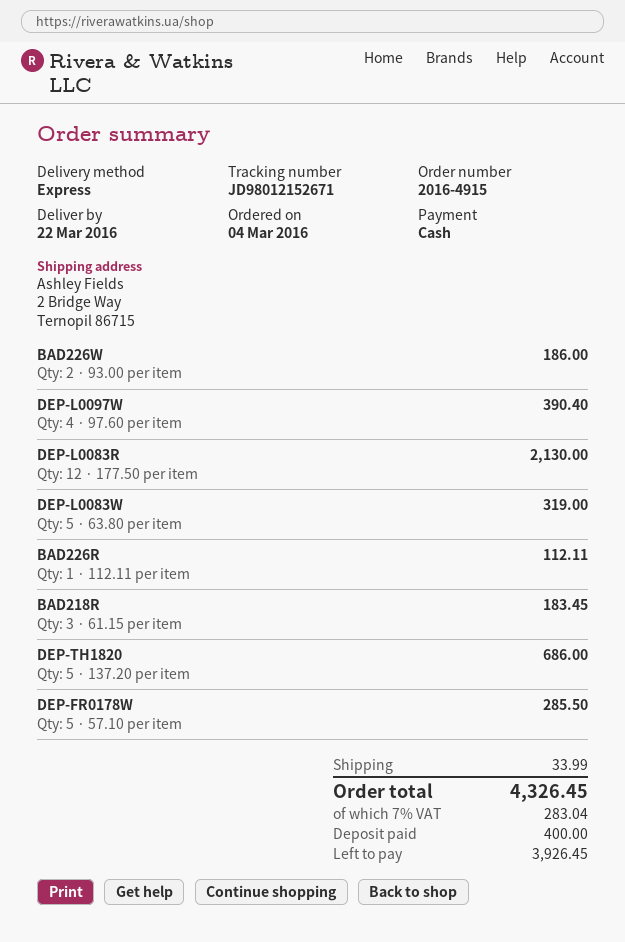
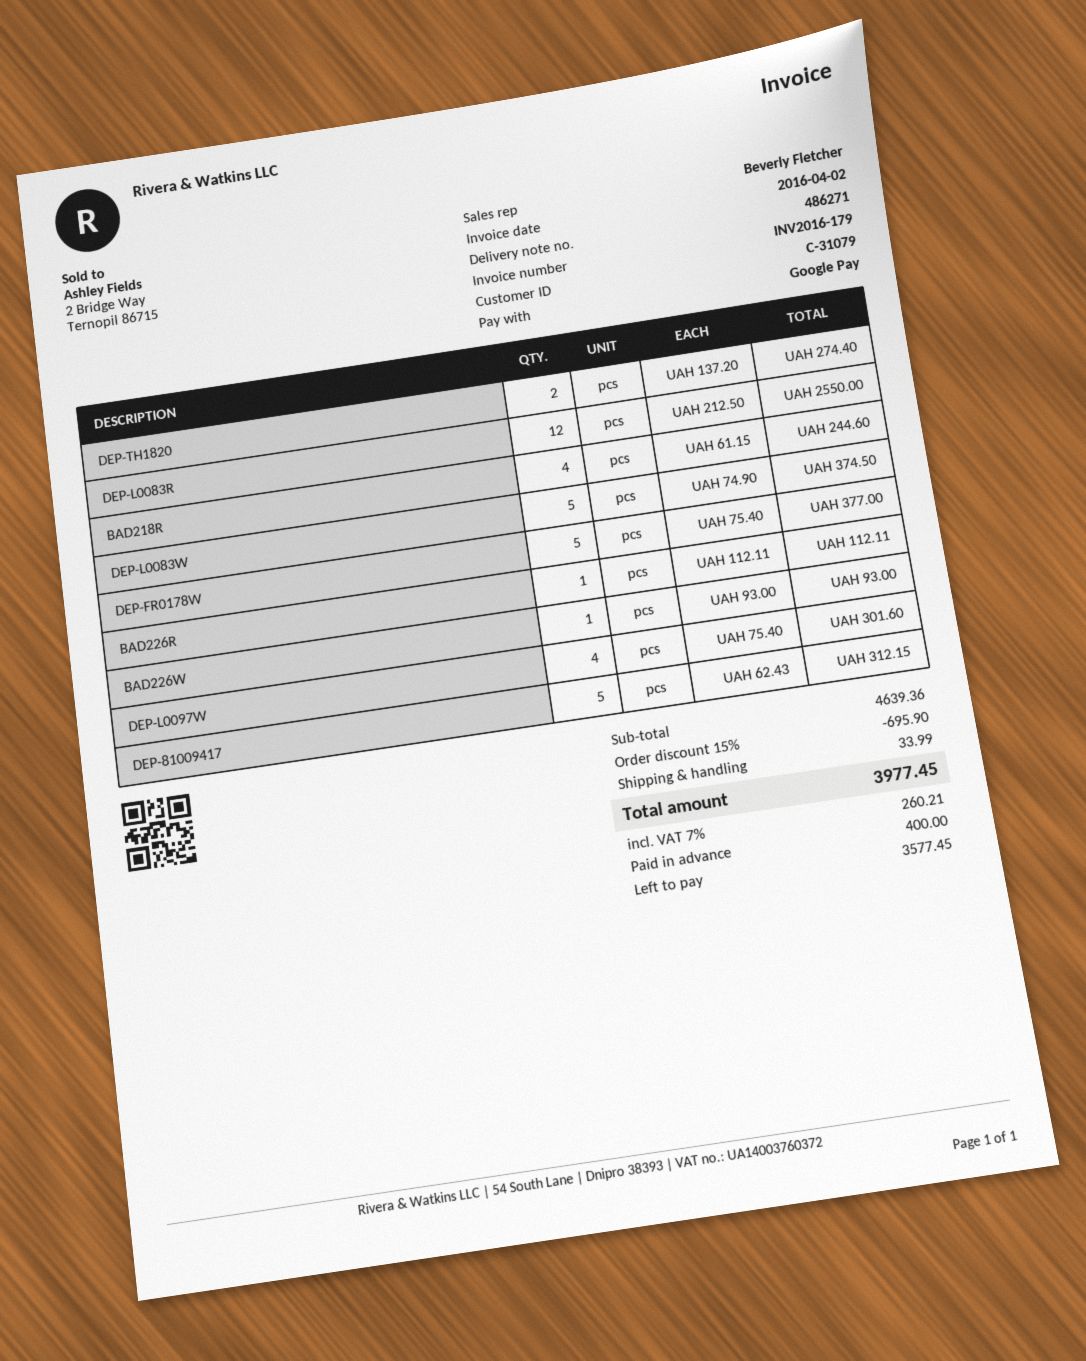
payment method: cash -> Google Pay
BAD226W: 2 x 93.00 = 186.00 -> 1 x 93.00 = 93.00
DEP-L0097W: 4 x 97.60 = 390.40 -> 4 x 75.40 = 301.60
DEP-L0083R: 12 x 177.50 = 2130.00 -> 12 x 212.50 = 2550.00
DEP-L0083W: 5 x 63.80 = 319.00 -> 5 x 74.90 = 374.50
BAD218R: 3 x 61.15 = 183.45 -> 4 x 61.15 = 244.60
DEP-TH1820: 5 x 137.20 = 686.00 -> 2 x 137.20 = 274.40
DEP-FR0178W: 5 x 57.10 = 285.50 -> 5 x 75.40 = 377.00
DEP-81009417: none -> 5 x 62.43 = 312.15
discount: none -> 15% = 695.90
tax: 7% = 283.04 -> 7% = 260.21
total: 4326.45 -> 3977.45
balance: 3926.45 -> 3577.45

